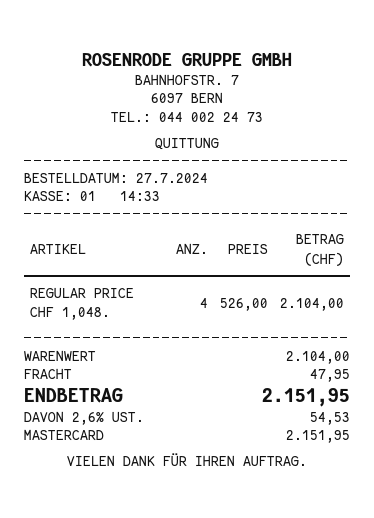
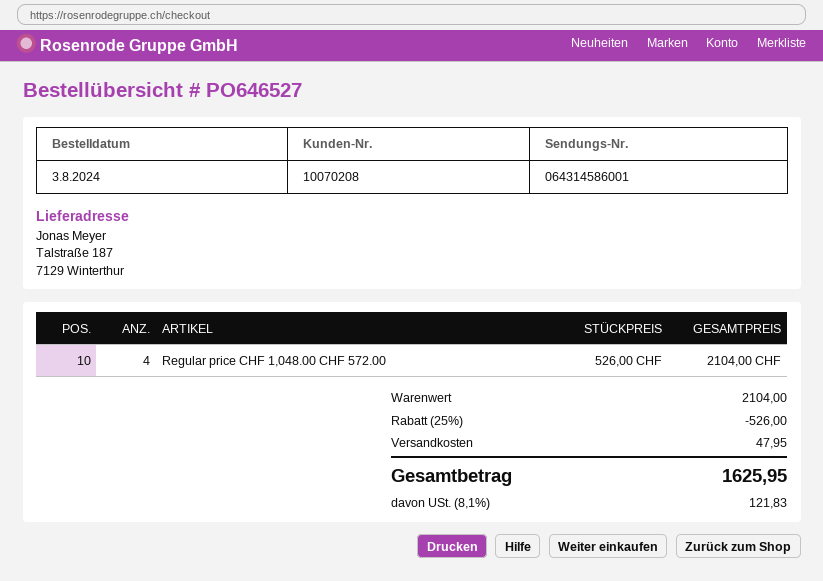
order date: 2024-07-27 -> 2024-08-03
discount: none -> 25% = 526.00
tax: 2.6% = 54.53 -> 8.1% = 121.83
total: 2151.95 -> 1625.95

